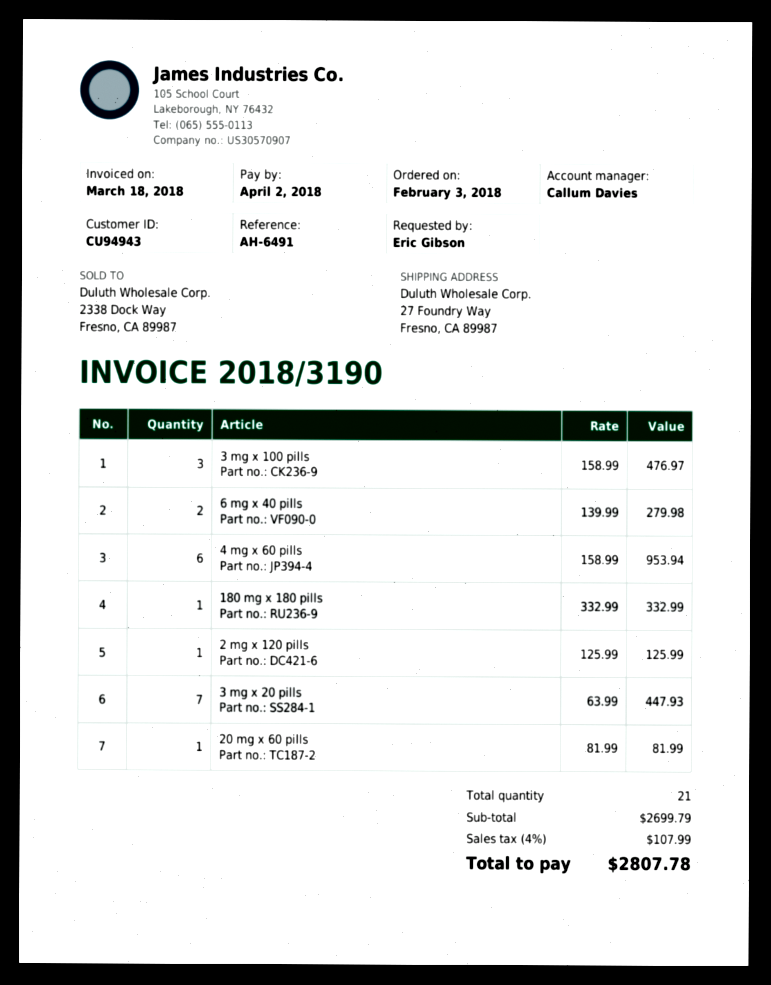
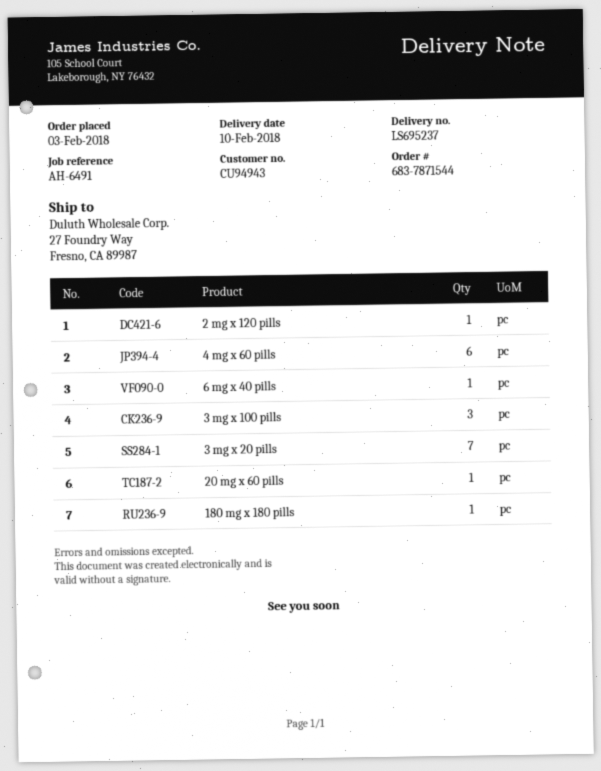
6 mg x 40 pills: 2 -> 1

